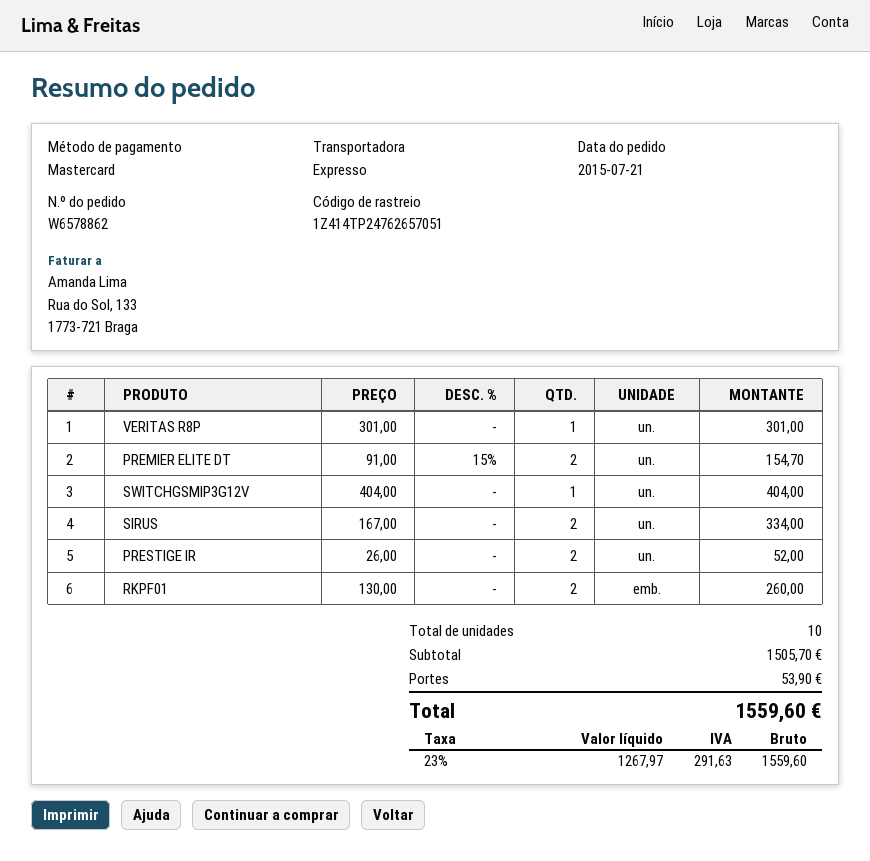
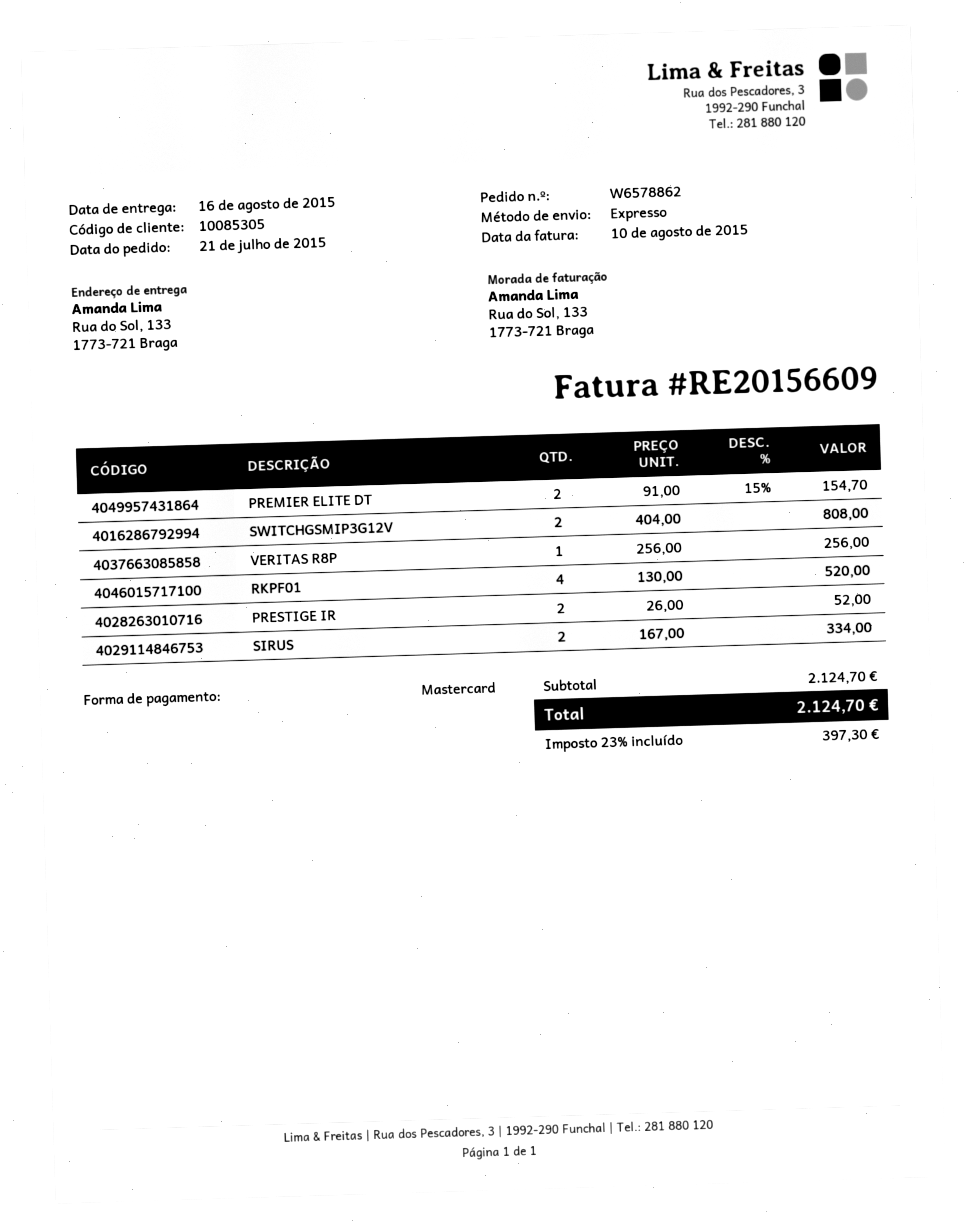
VERITAS R8P: 1 x 301.00 = 301.00 -> 1 x 256.00 = 256.00
SWITCHGSMIP3G12V: 1 x 404.00 = 404.00 -> 2 x 404.00 = 808.00
RKPF01: 2 x 130.00 = 260.00 -> 4 x 130.00 = 520.00
subtotal: 1505.70 -> 2124.70
shipping: 53.90 -> none
tax: 23% = 291.63 -> 23% = 397.30
total: 1559.60 -> 2124.70

